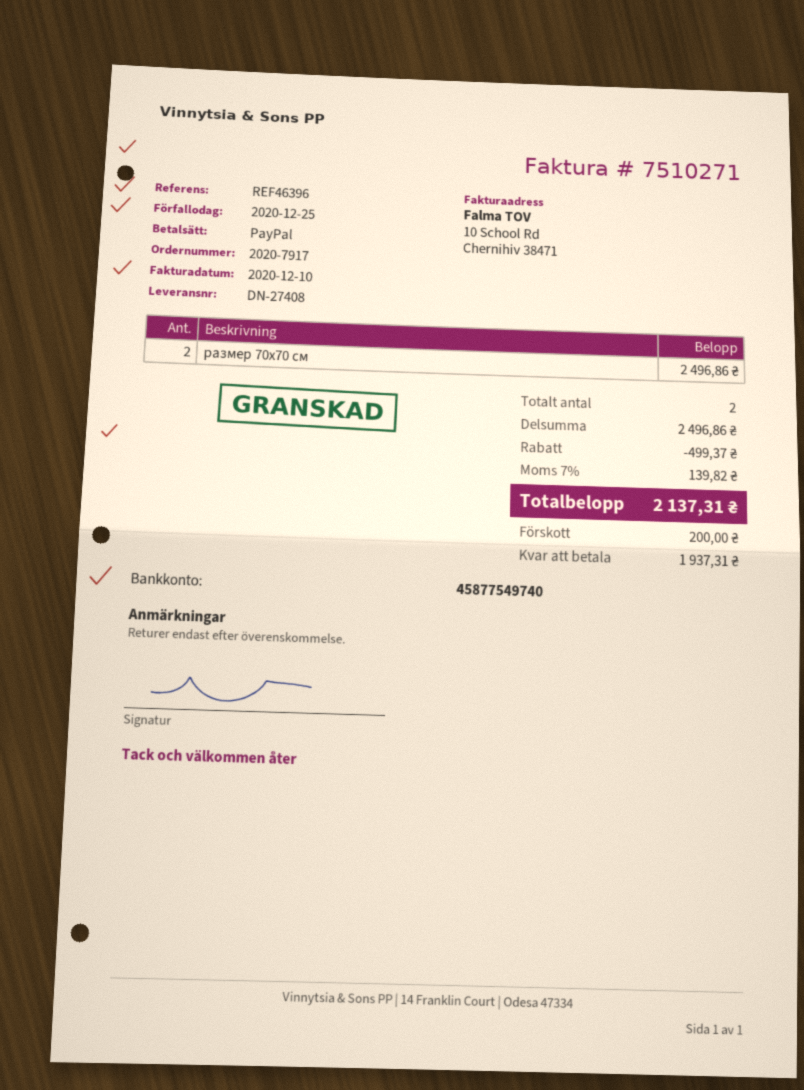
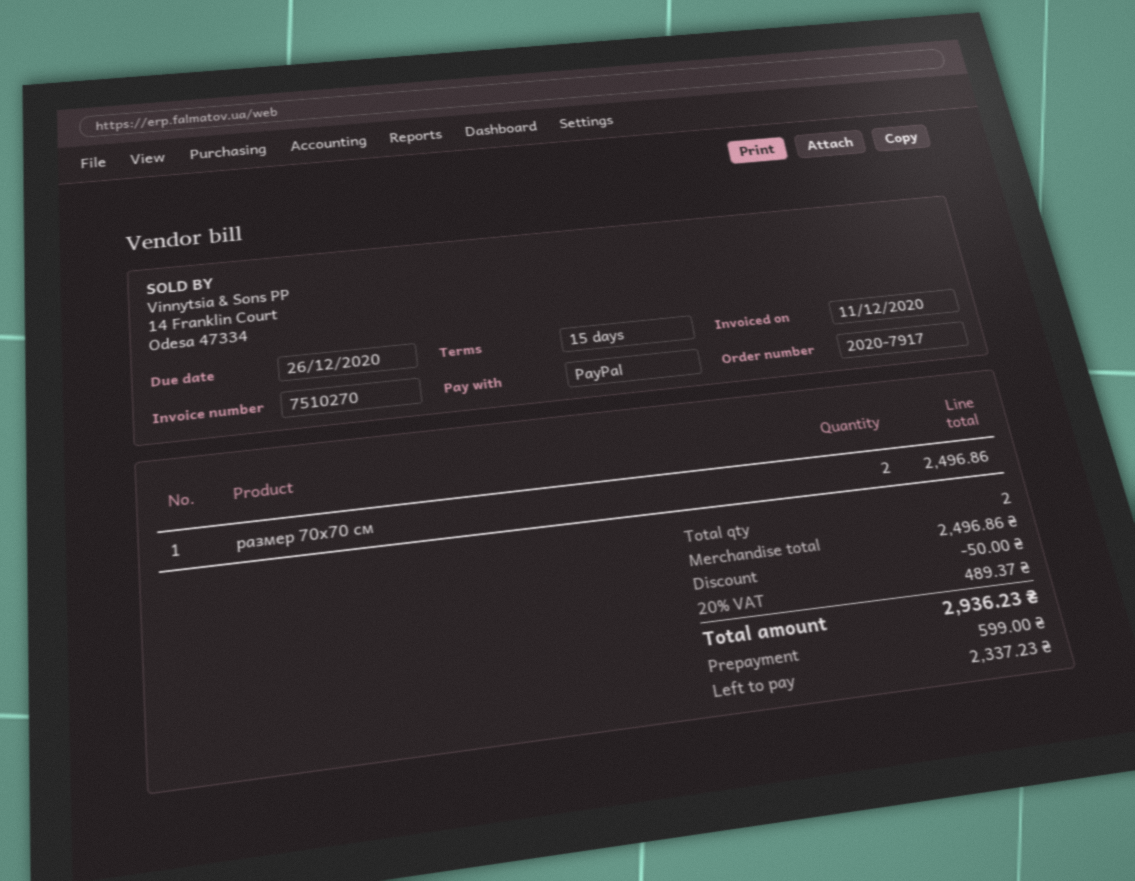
invoice number: 7510271 -> 7510270
invoice date: 2020-12-10 -> 2020-12-11
due date: 2020-12-25 -> 2020-12-26
discount: 499.37 -> 50.00
tax: 7% = 139.82 -> 20% = 489.37
total: 2137.31 -> 2936.23
deposit: 200.00 -> 599.00
balance: 1937.31 -> 2337.23

